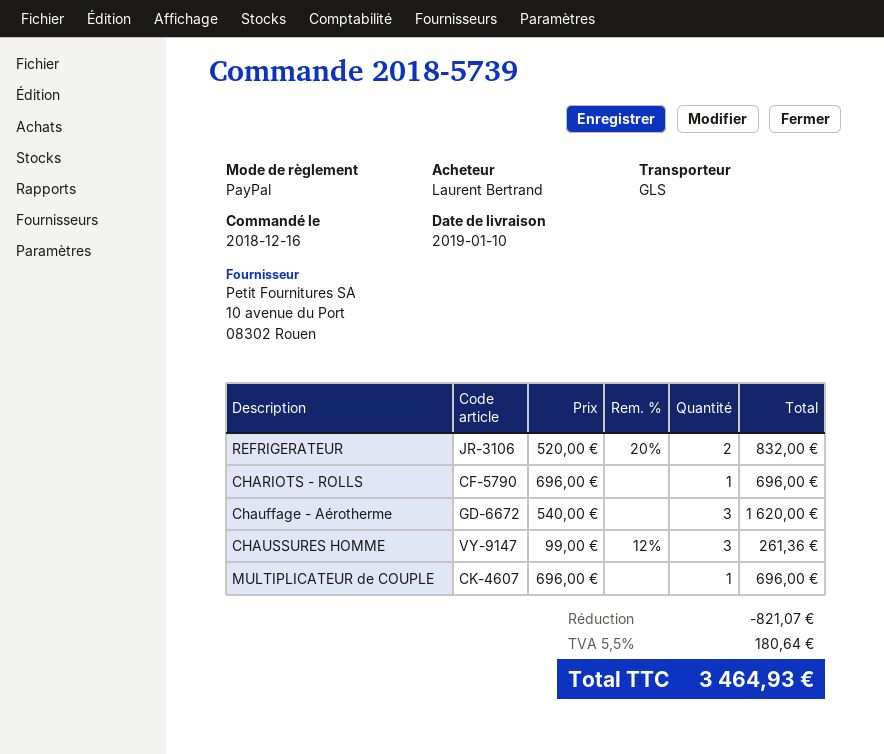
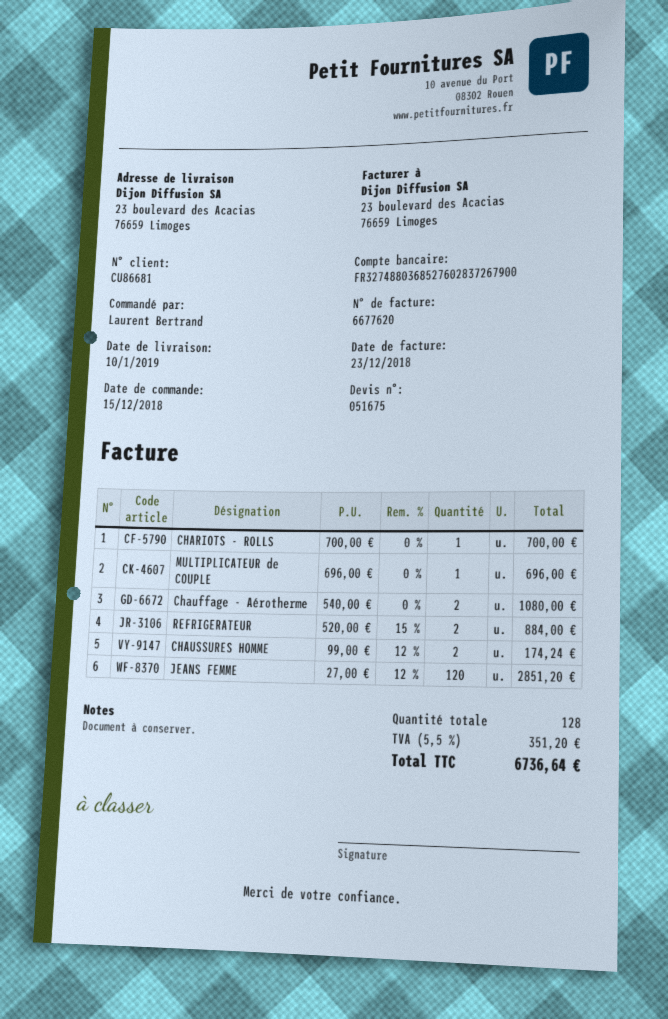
order date: 2018-12-16 -> 2018-12-15
REFRIGERATEUR: 2 x 520.00 - 20% = 832.00 -> 2 x 520.00 - 15% = 884.00
CHARIOTS - ROLLS: 1 x 696.00 = 696.00 -> 1 x 700.00 = 700.00
Chauffage - Aérotherme: 3 x 540.00 = 1620.00 -> 2 x 540.00 = 1080.00
CHAUSSURES HOMME: 3 x 99.00 - 12% = 261.36 -> 2 x 99.00 - 12% = 174.24
JEANS FEMME: none -> 120 x 27.00 - 12% = 2851.20
discount: 821.07 -> none
tax: 5.5% = 180.64 -> 5.5% = 351.20
total: 3464.93 -> 6736.64

